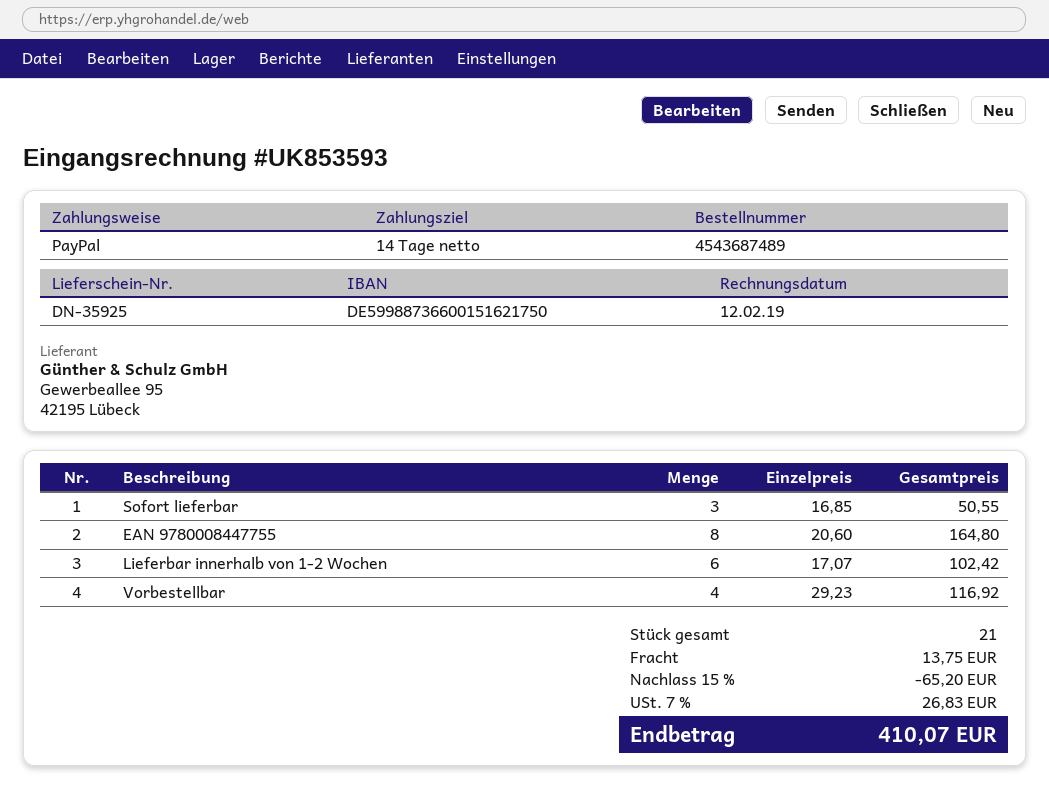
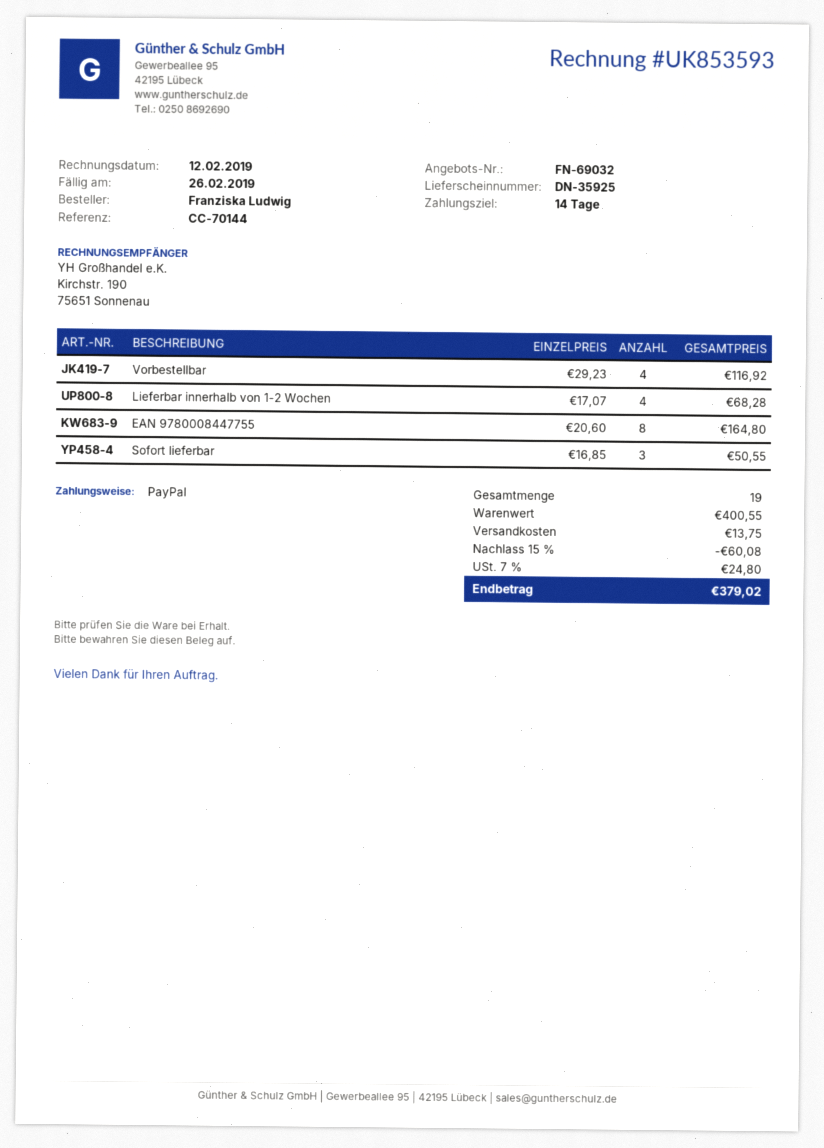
Lieferbar innerhalb von 1-2 Wochen: 6 x 17.07 = 102.42 -> 4 x 17.07 = 68.28
total quantity: 21 -> 19
discount: 15% = 65.20 -> 15% = 60.08
tax: 7% = 26.83 -> 7% = 24.80
total: 410.07 -> 379.02

